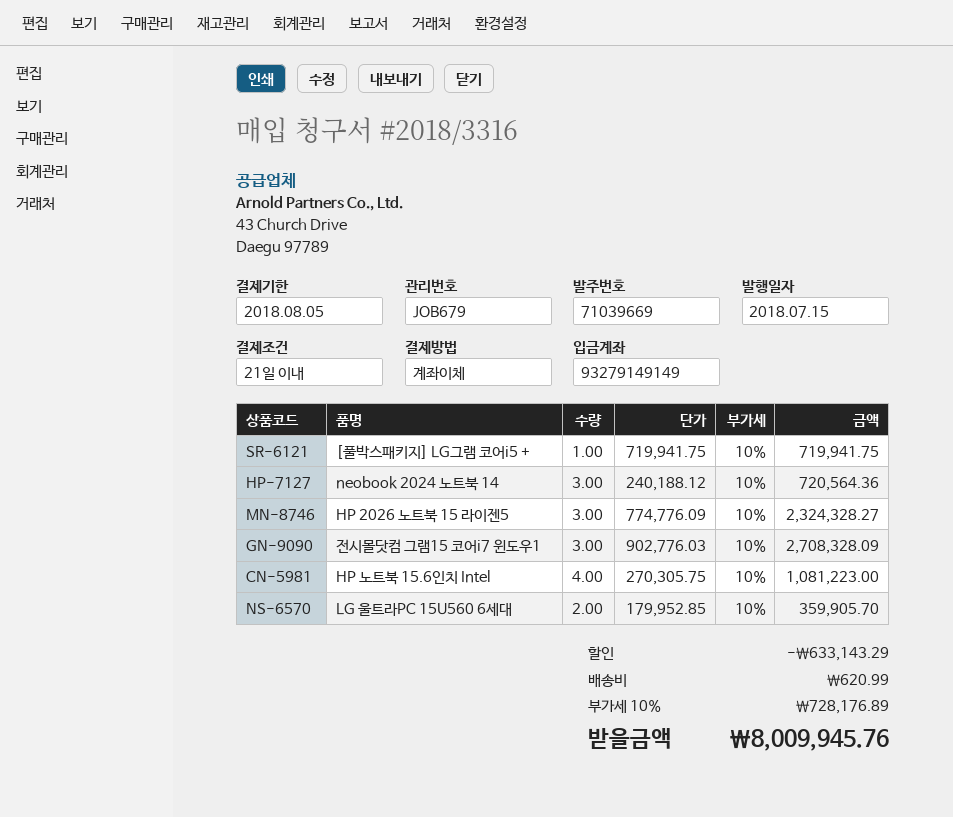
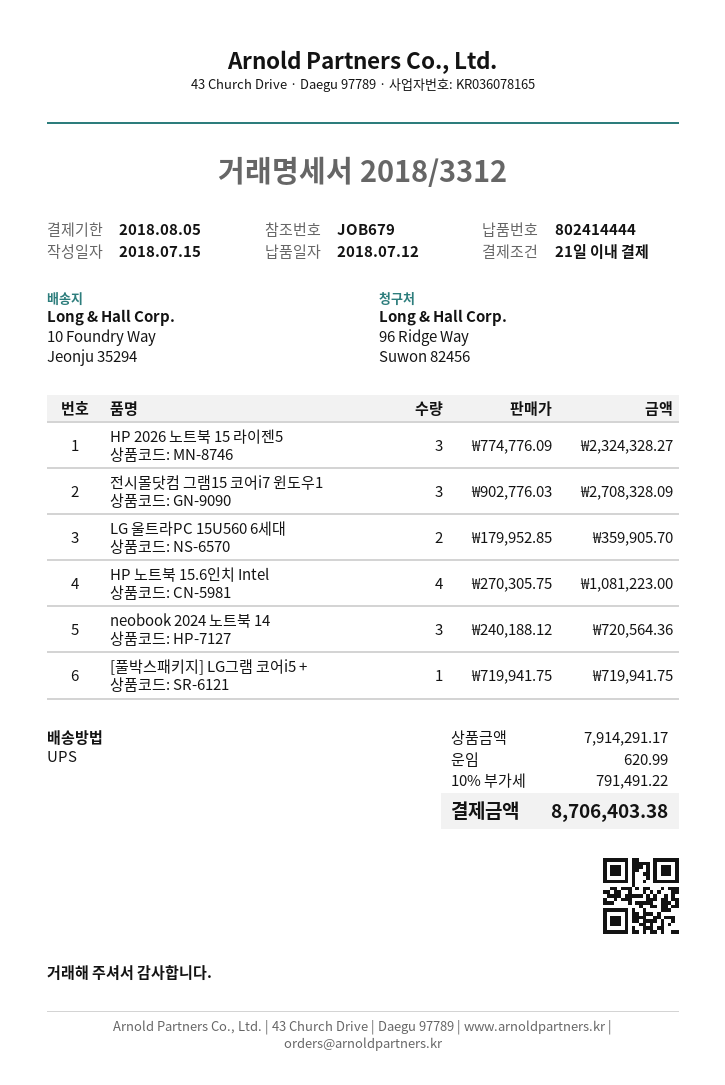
invoice number: 2018/3316 -> 2018/3312
discount: 633143.29 -> none
tax: 10% = 728176.89 -> 10% = 791491.22
total: 8009945.76 -> 8706403.38

